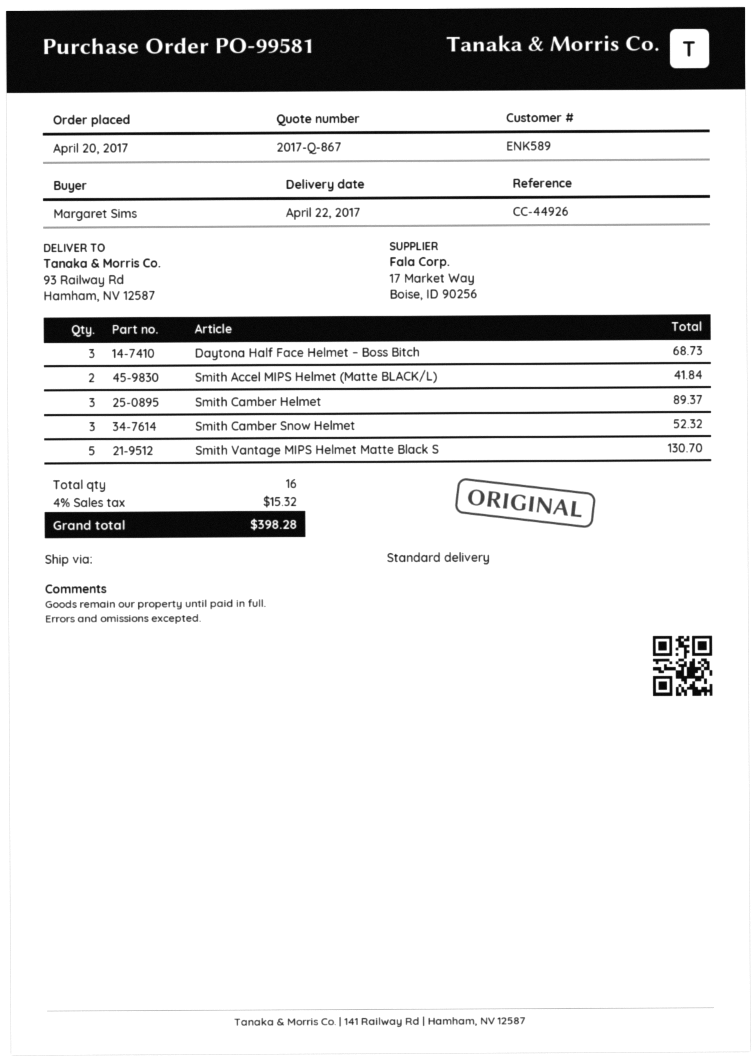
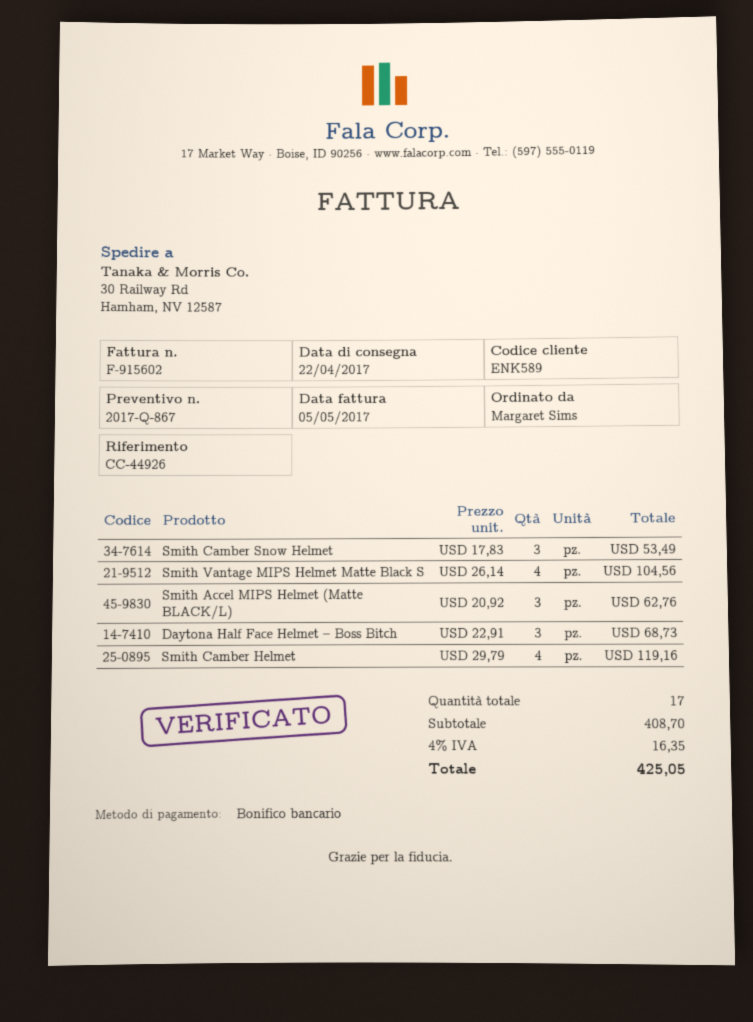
ship to: 93 Railway Rd, Hamham, NV 12587 -> 30 Railway Rd, Hamham, NV 12587
Smith Accel MIPS Helmet (Matte BLACK/L): 2 for 41.84 -> 3 for 62.76
Smith Camber Helmet: 3 for 89.37 -> 4 for 119.16
Smith Camber Snow Helmet: 3 for 52.32 -> 3 for 53.49
Smith Vantage MIPS Helmet Matte Black S: 5 for 130.70 -> 4 for 104.56
total quantity: 16 -> 17
tax: 4% = 15.32 -> 4% = 16.35
total: 398.28 -> 425.05

